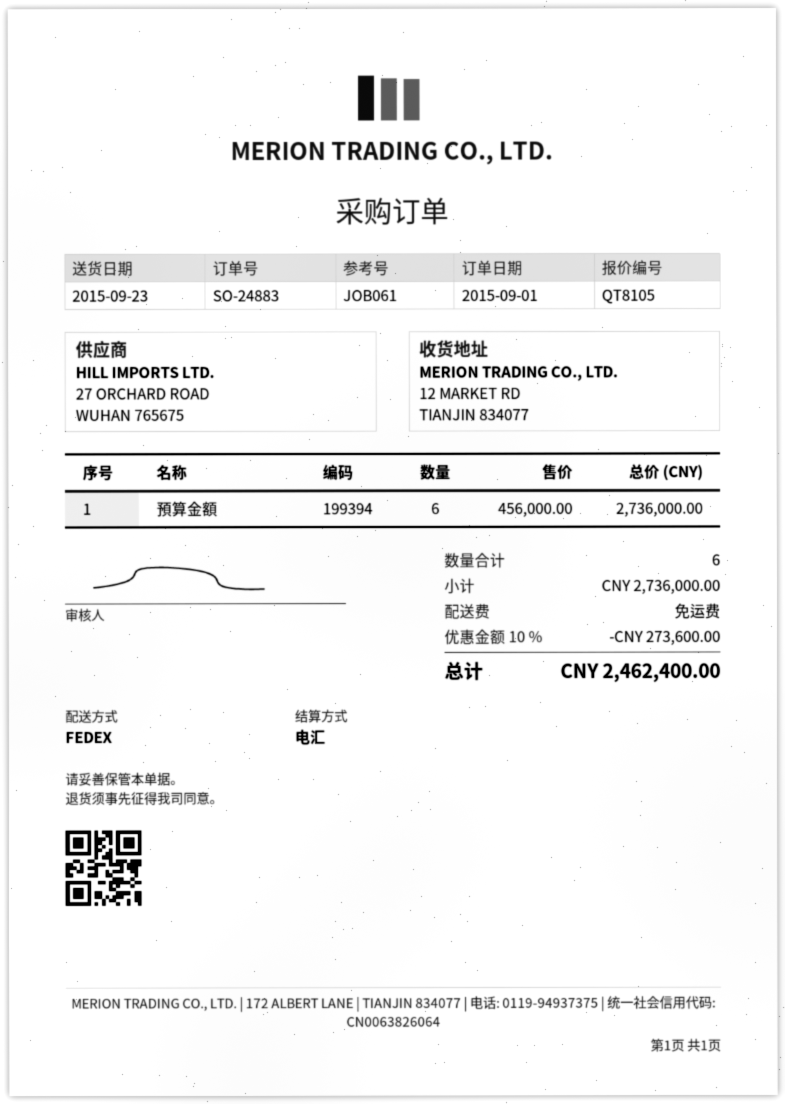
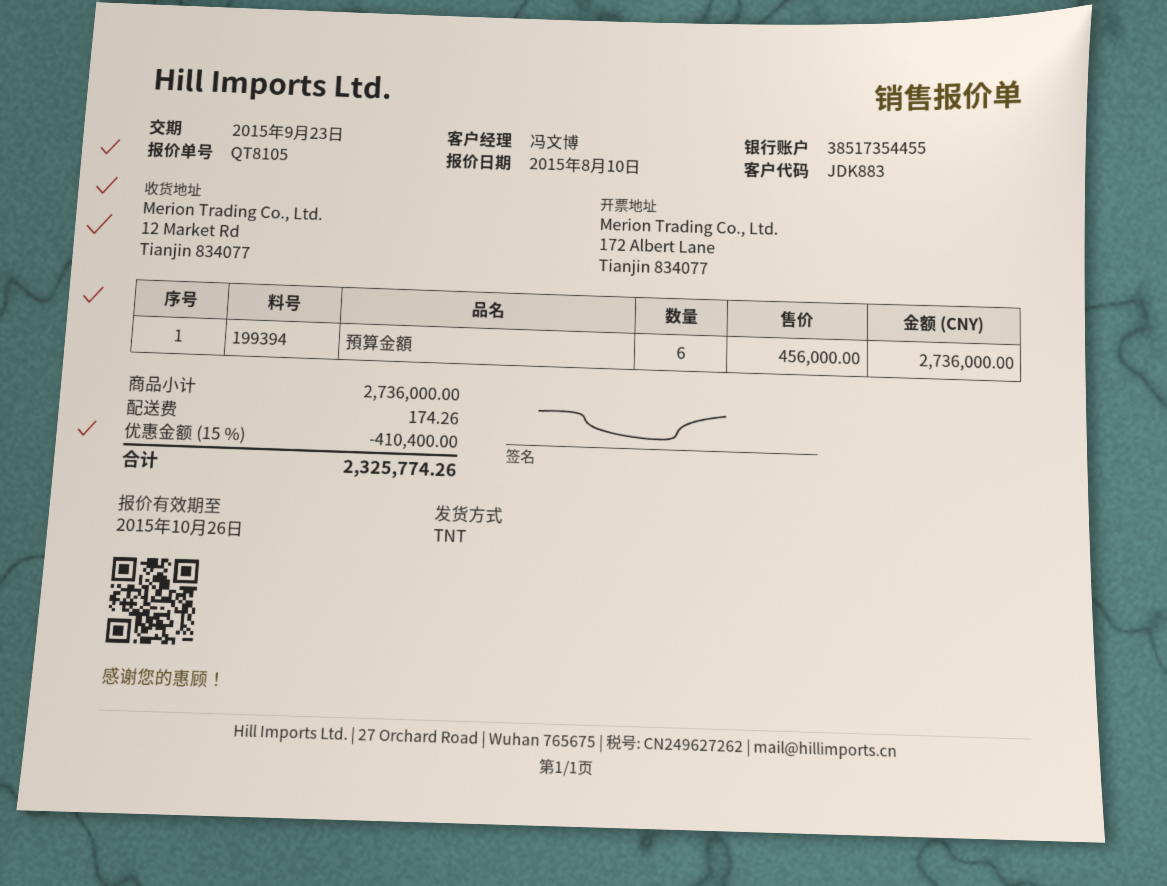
shipping method: FedEx -> TNT
discount: 10% = 273600.00 -> 15% = 410400.00
shipping: 0.00 -> 174.26
total: 2462400.00 -> 2325774.26

